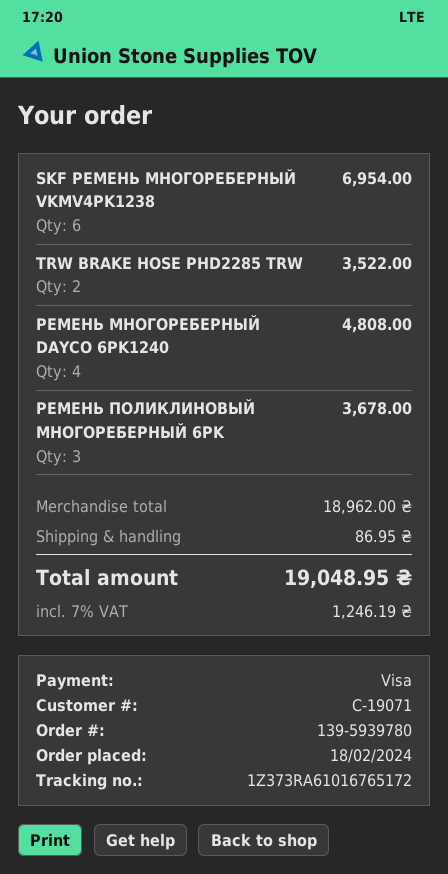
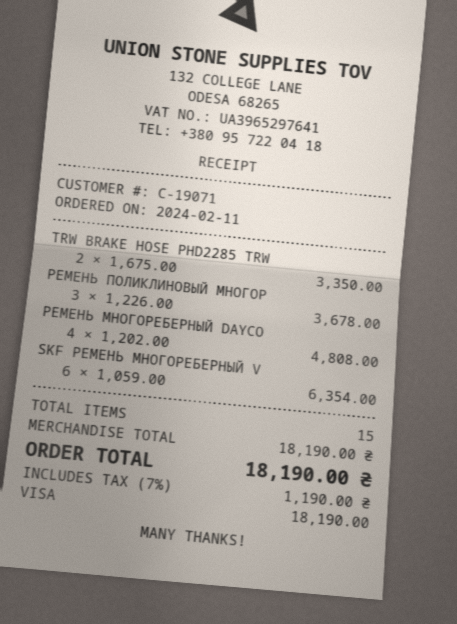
order date: 2024-02-18 -> 2024-02-11
SKF РЕМЕНЬ МНОГОРЕБЕРНЫЙ VKMV4PK1238: 6 for 6954.00 -> 6 for 6354.00
TRW BRAKE HOSE PHD2285 TRW: 2 for 3522.00 -> 2 for 3350.00
subtotal: 18962.00 -> 18190.00
shipping: 86.95 -> none
tax: 7% = 1246.19 -> 7% = 1190.00
total: 19048.95 -> 18190.00

